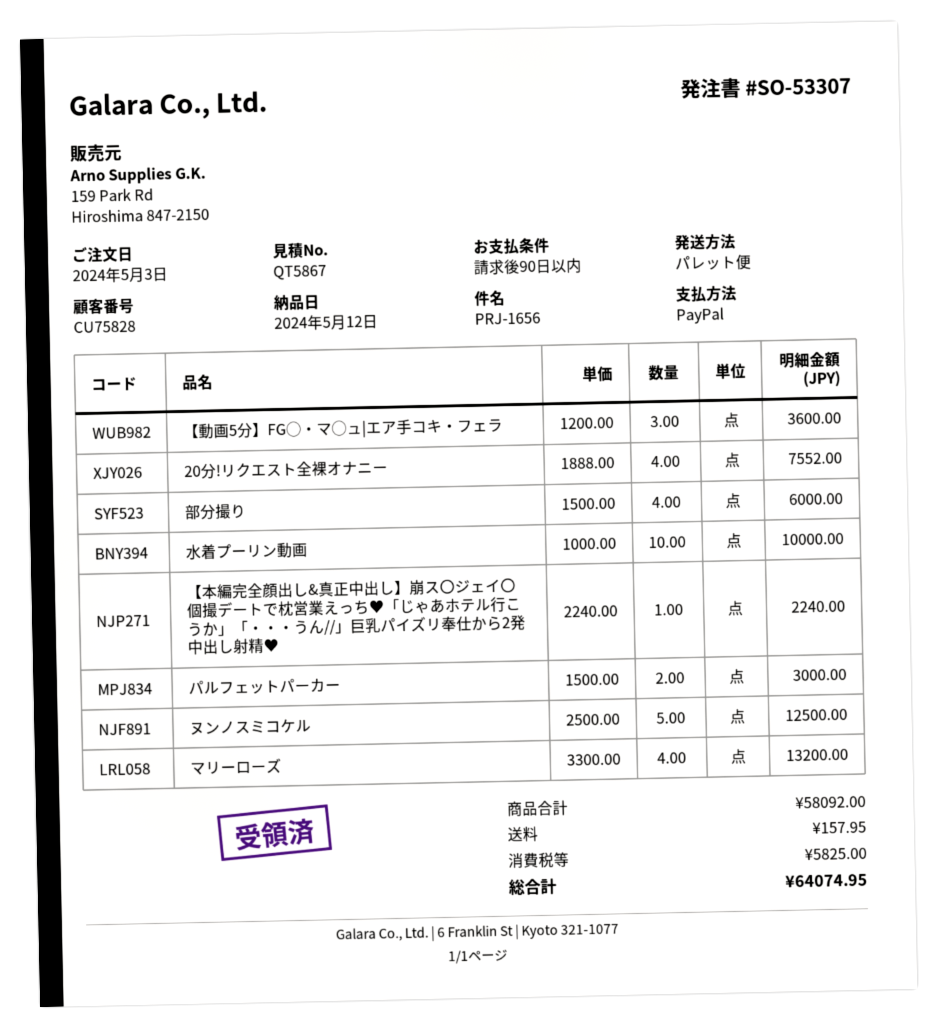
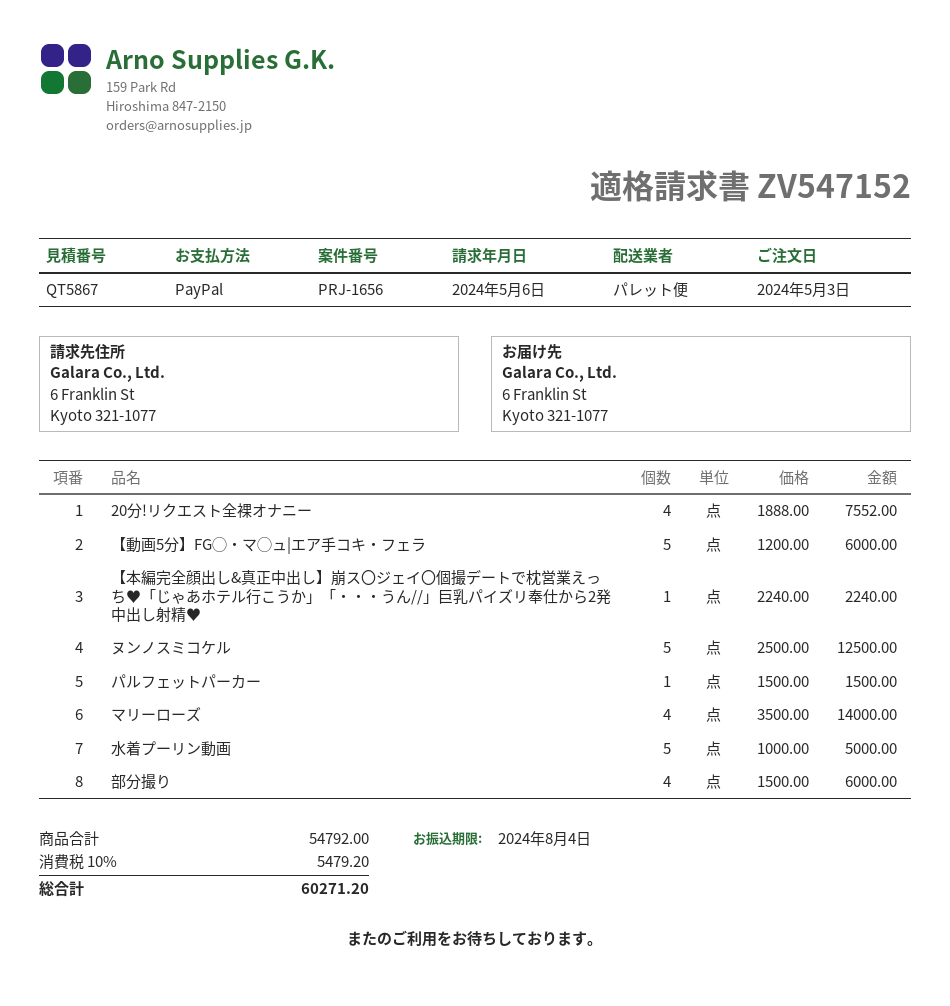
【動画5分】FG◯・マ◯ュ|エア手コキ・フェラ: 3 x 1200.00 = 3600.00 -> 5 x 1200.00 = 6000.00
水着プーリン動画: 10 x 1000.00 = 10000.00 -> 5 x 1000.00 = 5000.00
パルフェットパーカー: 2 x 1500.00 = 3000.00 -> 1 x 1500.00 = 1500.00
マリーローズ: 4 x 3300.00 = 13200.00 -> 4 x 3500.00 = 14000.00
subtotal: 58092.00 -> 54792.00
shipping: 157.95 -> none
tax: 5825.00 -> 5479.20
total: 64074.95 -> 60271.20

